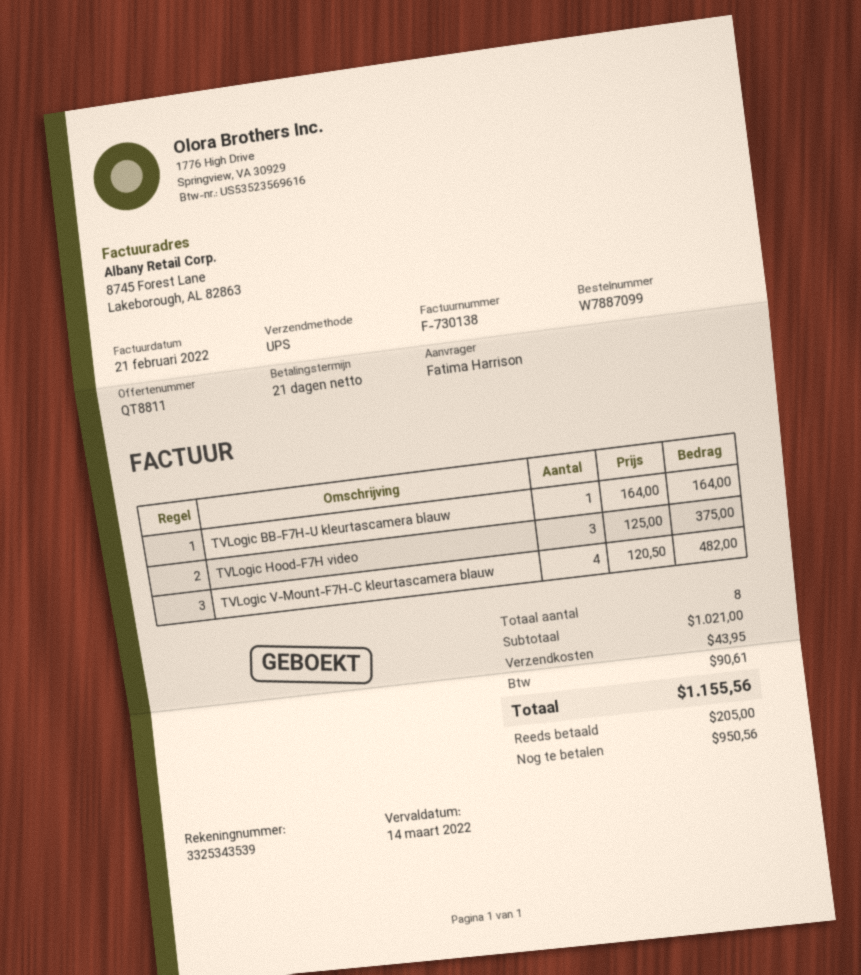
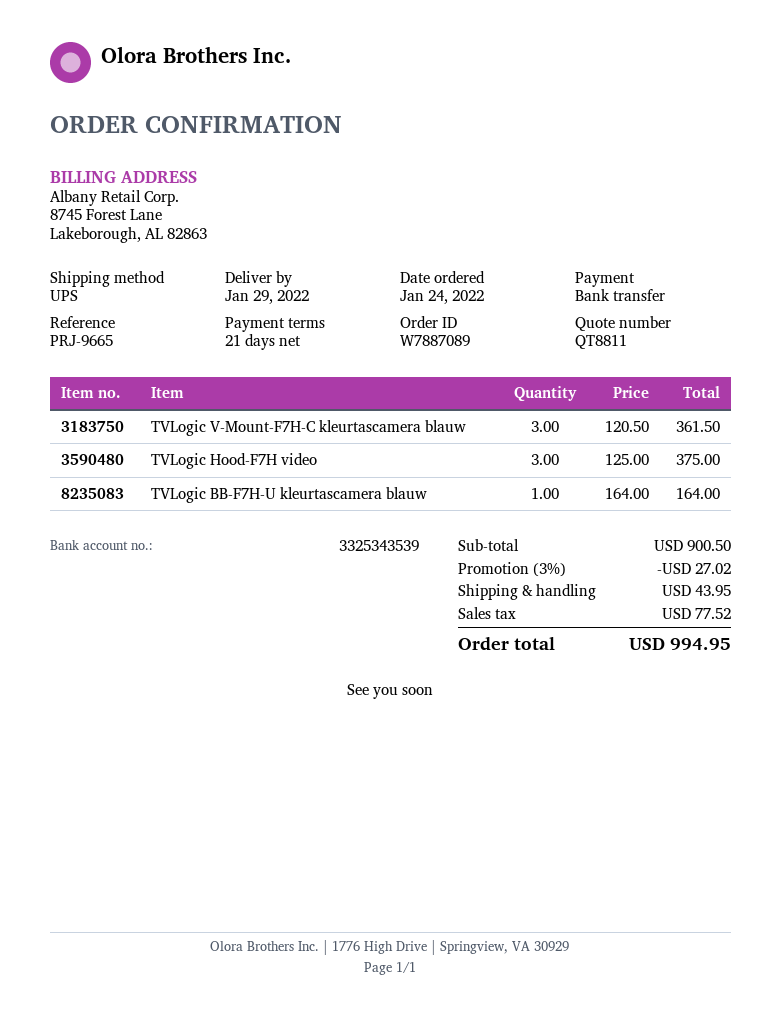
order number: W7887099 -> W7887089
TVLogic V-Mount-F7H-C kleurtascamera blauw: 4 x 120.50 = 482.00 -> 3 x 120.50 = 361.50
subtotal: 1021.00 -> 900.50
discount: none -> 3% = 27.02
tax: 90.61 -> 77.52
total: 1155.56 -> 994.95

